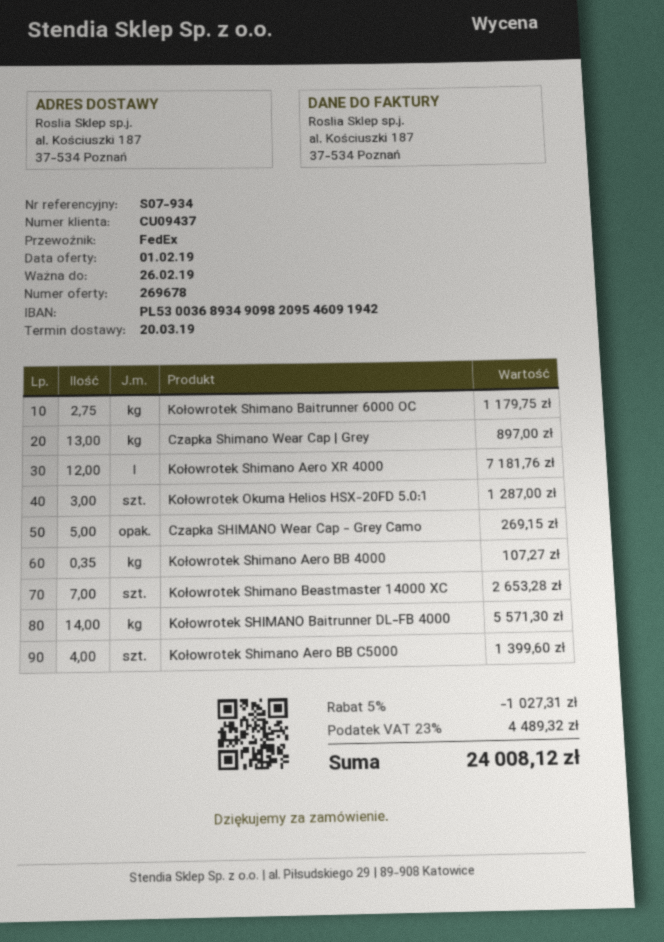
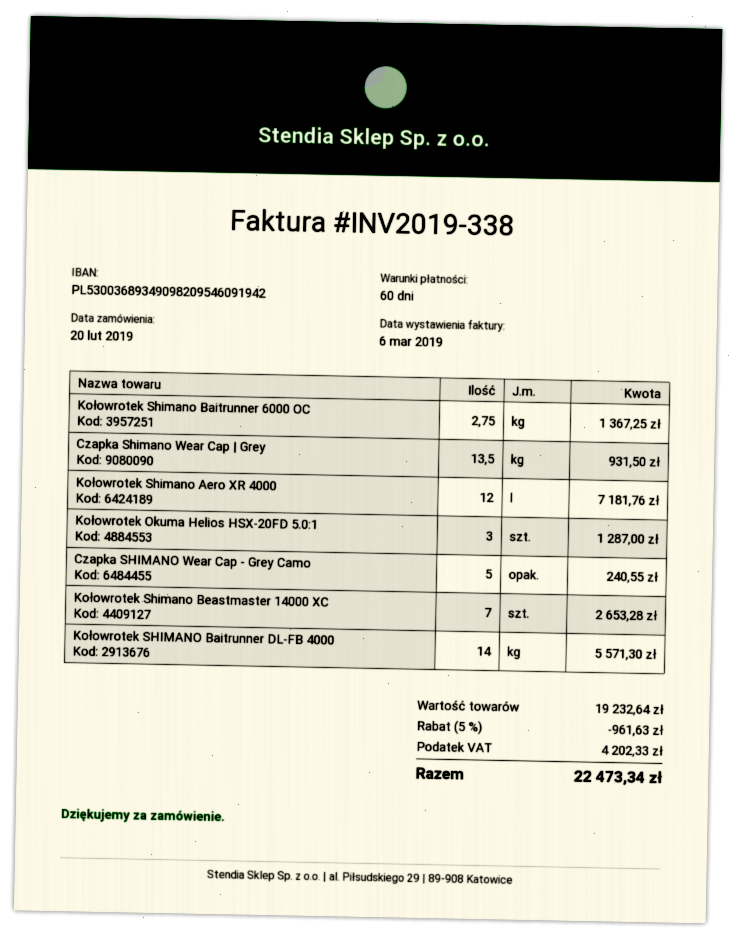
Kołowrotek Shimano Baitrunner 6000 OC: 2.75 for 1179.75 -> 2.75 for 1367.25
Czapka Shimano Wear Cap | Grey: 13 for 897.00 -> 13.5 for 931.50
Czapka SHIMANO Wear Cap - Grey Camo: 5 for 269.15 -> 5 for 240.55
Kołowrotek Shimano Aero BB 4000: 0.35 for 107.27 -> none
Kołowrotek Shimano Aero BB C5000: 4 for 1399.60 -> none
discount: 5% = 1027.31 -> 5% = 961.63
tax: 4489.32 -> 4202.33
total: 24008.12 -> 22473.34

